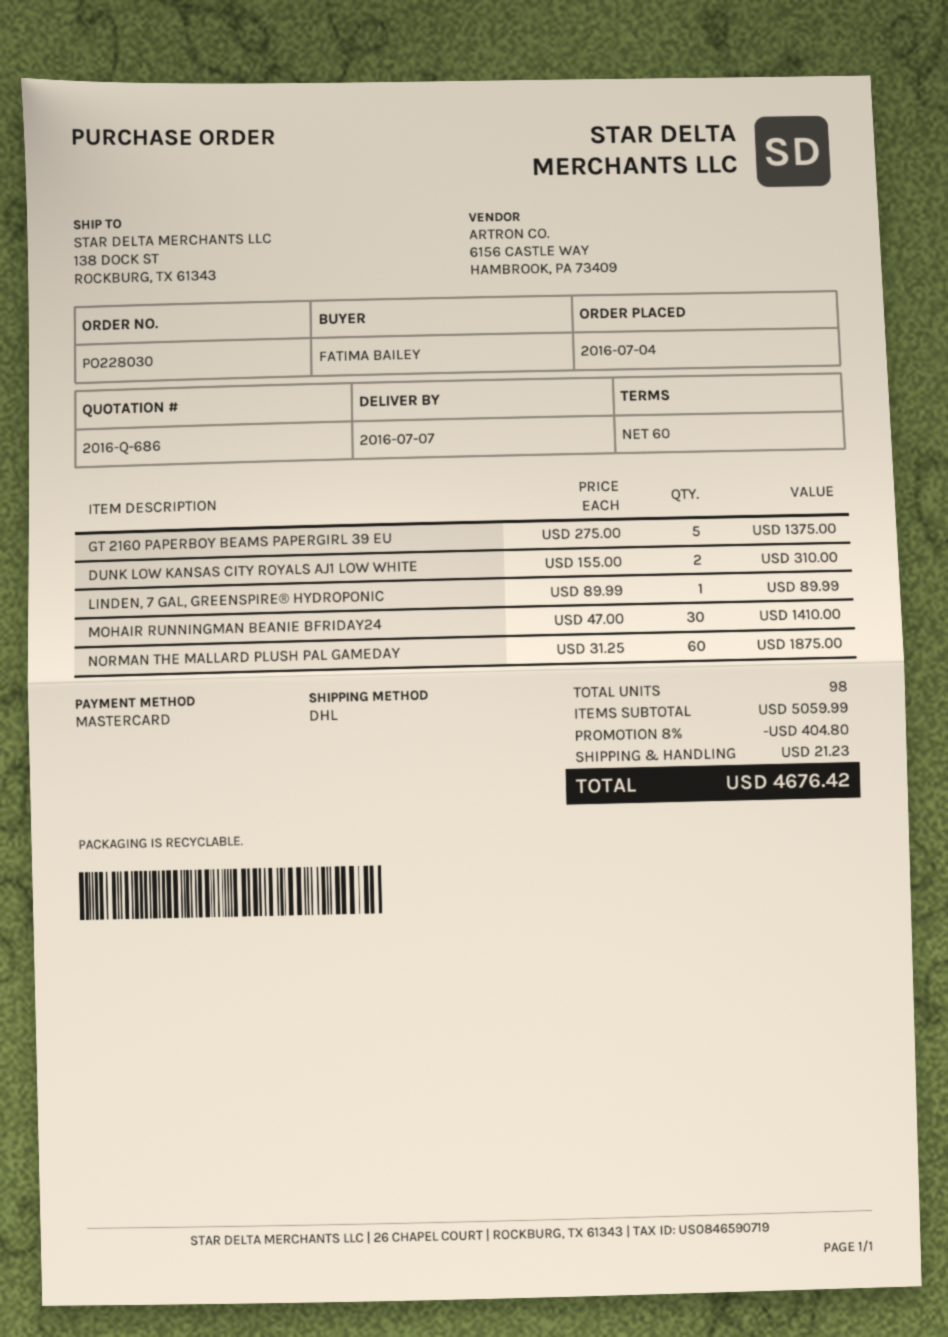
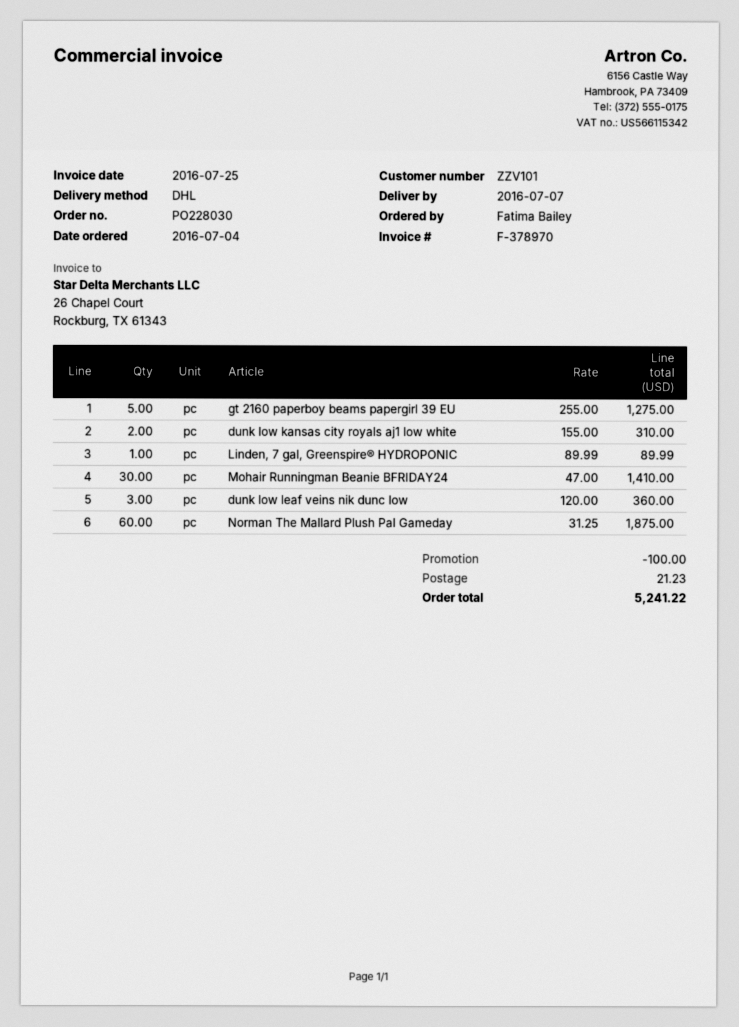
GT 2160 PAPERBOY BEAMS PAPERGIRL 39 EU: 5 x 275.00 = 1375.00 -> 5 x 255.00 = 1275.00
dunk low leaf veins nik dunc low: none -> 3 x 120.00 = 360.00
discount: 404.80 -> 100.00
total: 4676.42 -> 5241.22

